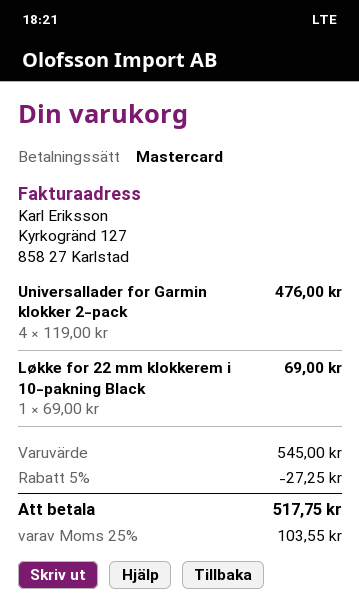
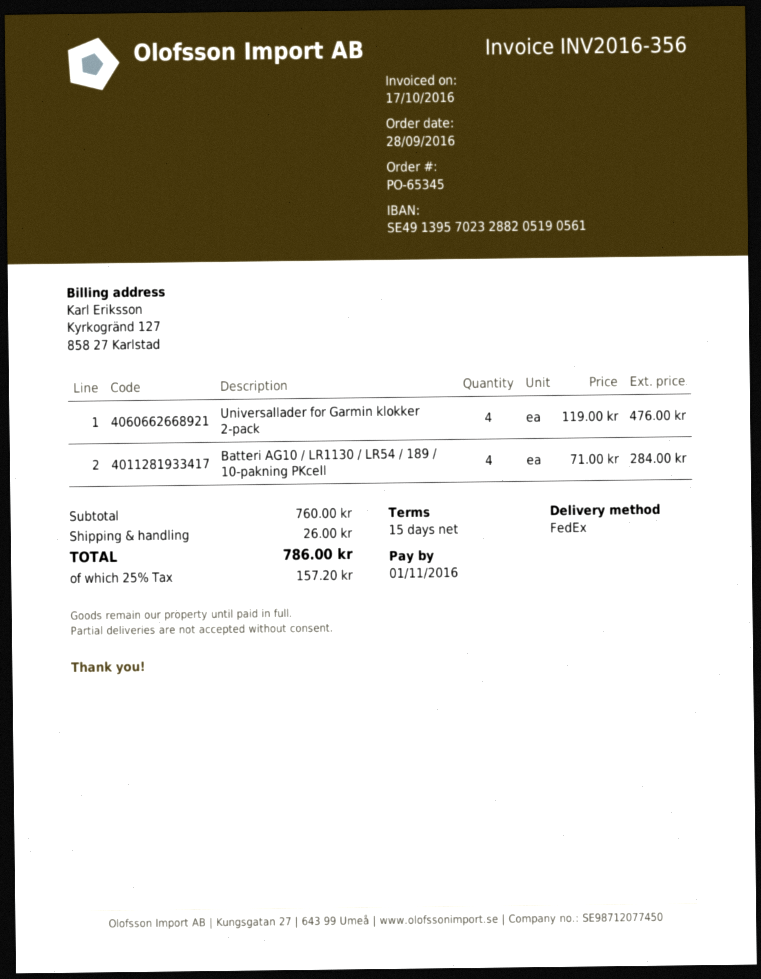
Løkke for 22 mm klokkerem i 10-pakning Black: 1 x 69.00 = 69.00 -> none
Batteri AG10 / LR1130 / LR54 / 189 / 10-pakning PKcell: none -> 4 x 71.00 = 284.00
subtotal: 545.00 -> 760.00
discount: 5% = 27.25 -> none
shipping: none -> 26.00
tax: 25% = 103.55 -> 25% = 157.20
total: 517.75 -> 786.00

